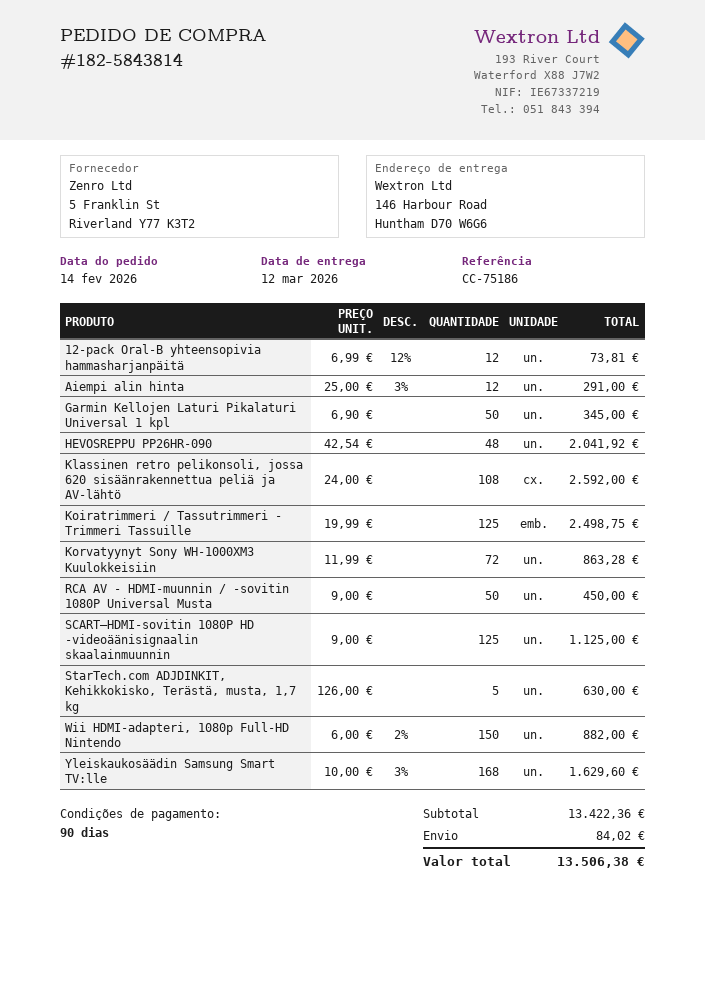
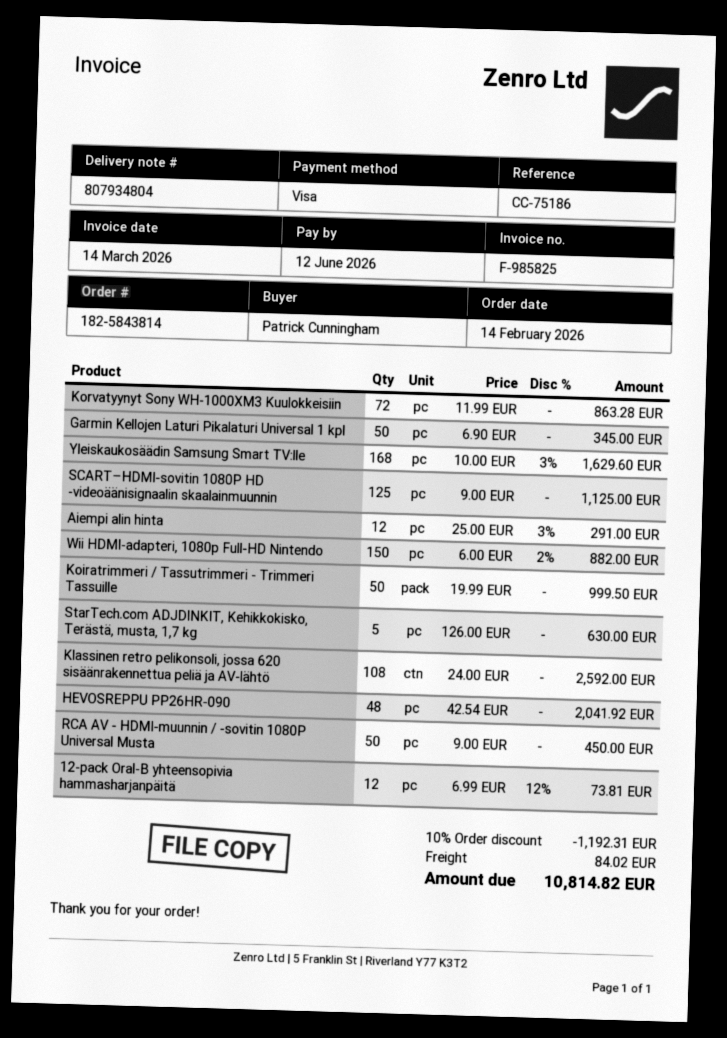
Koiratrimmeri / Tassutrimmeri - Trimmeri Tassuille: 125 x 19.99 = 2498.75 -> 50 x 19.99 = 999.50
discount: none -> 10% = 1192.31
total: 13506.38 -> 10814.82

